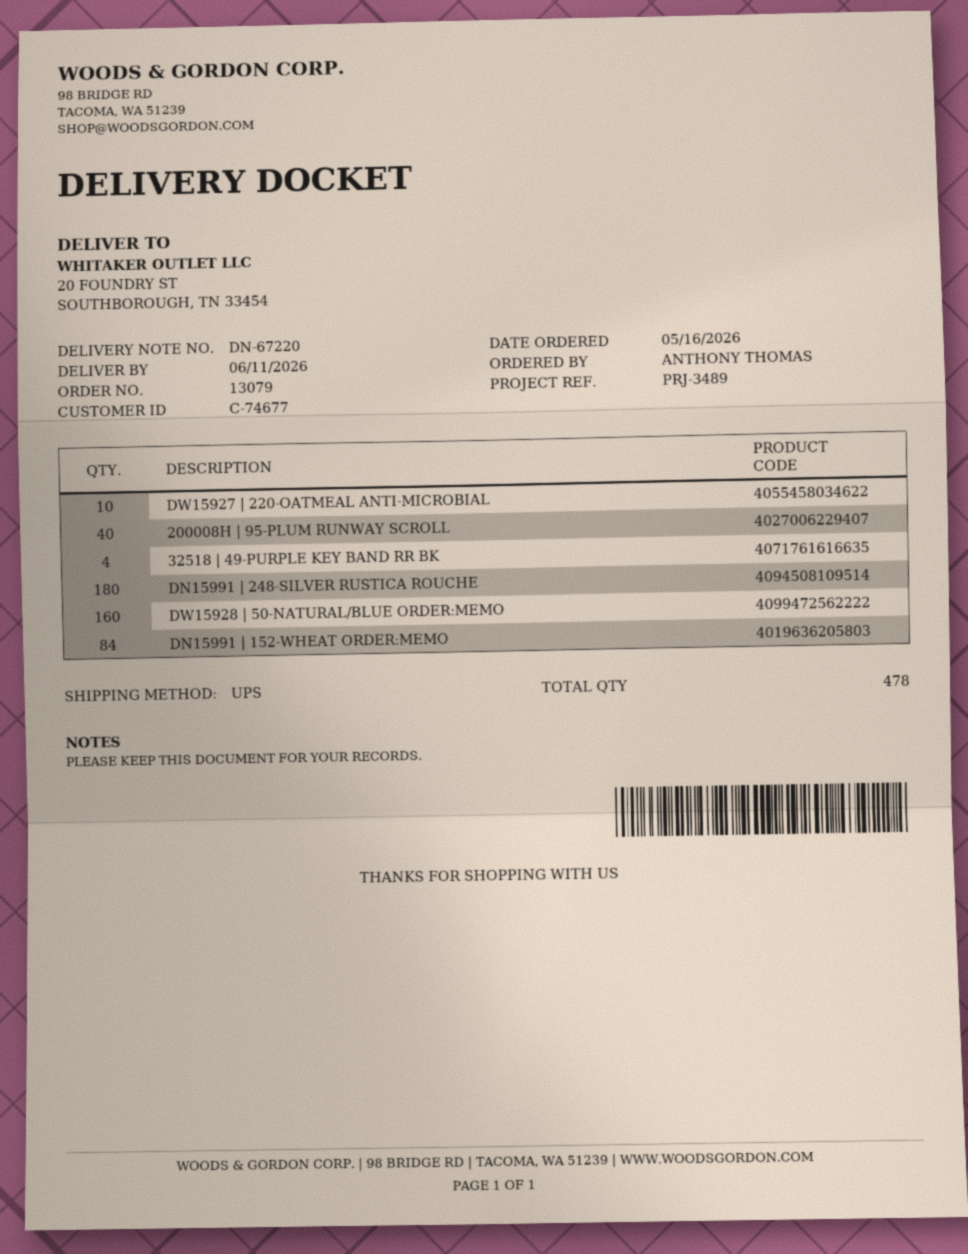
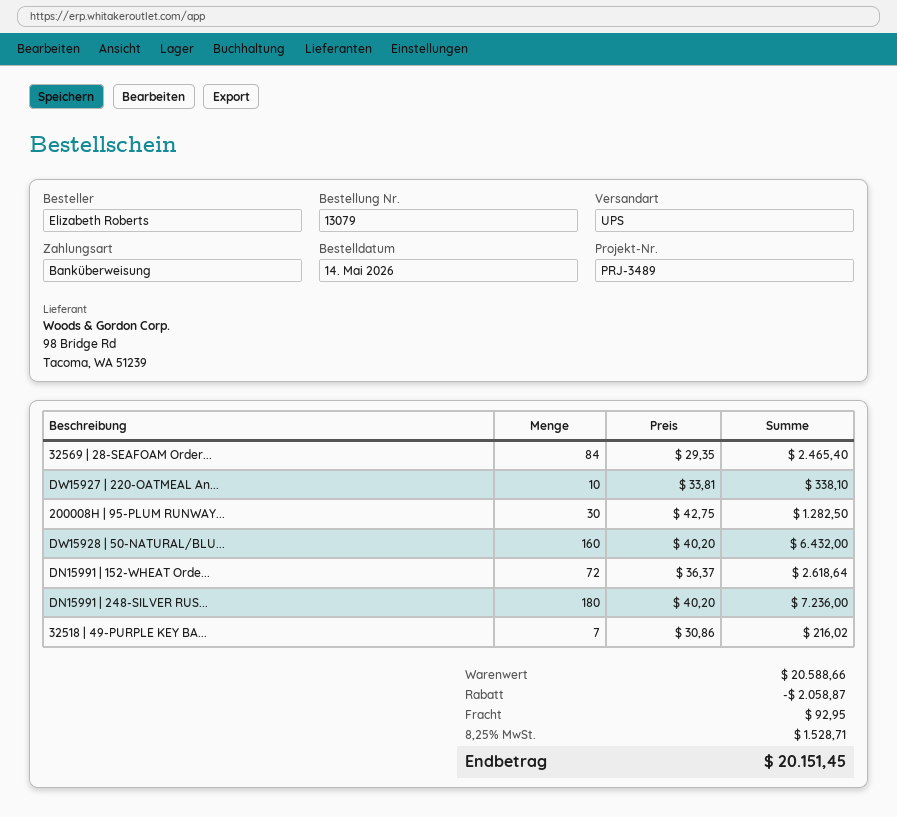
order date: 2026-05-16 -> 2026-05-14
ordered by: ANTHONY THOMAS -> Elizabeth Roberts
200008H | 95-PLUM RUNWAY SCROLL: 40 -> 30
32518 | 49-PURPLE KEY BAND RR BK: 4 -> 7
DN15991 | 152-WHEAT ORDER:MEMO: 84 -> 72
32569 | 28-SEAFOAM Order...: none -> 84

